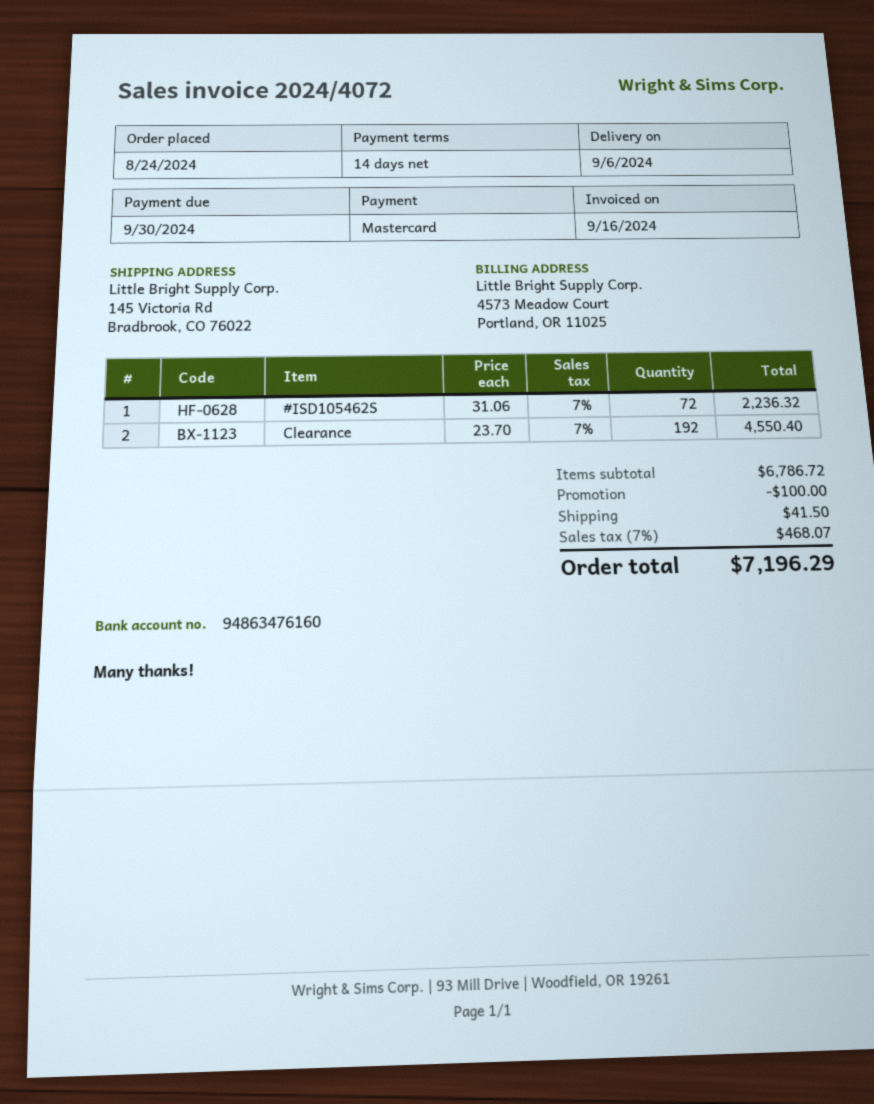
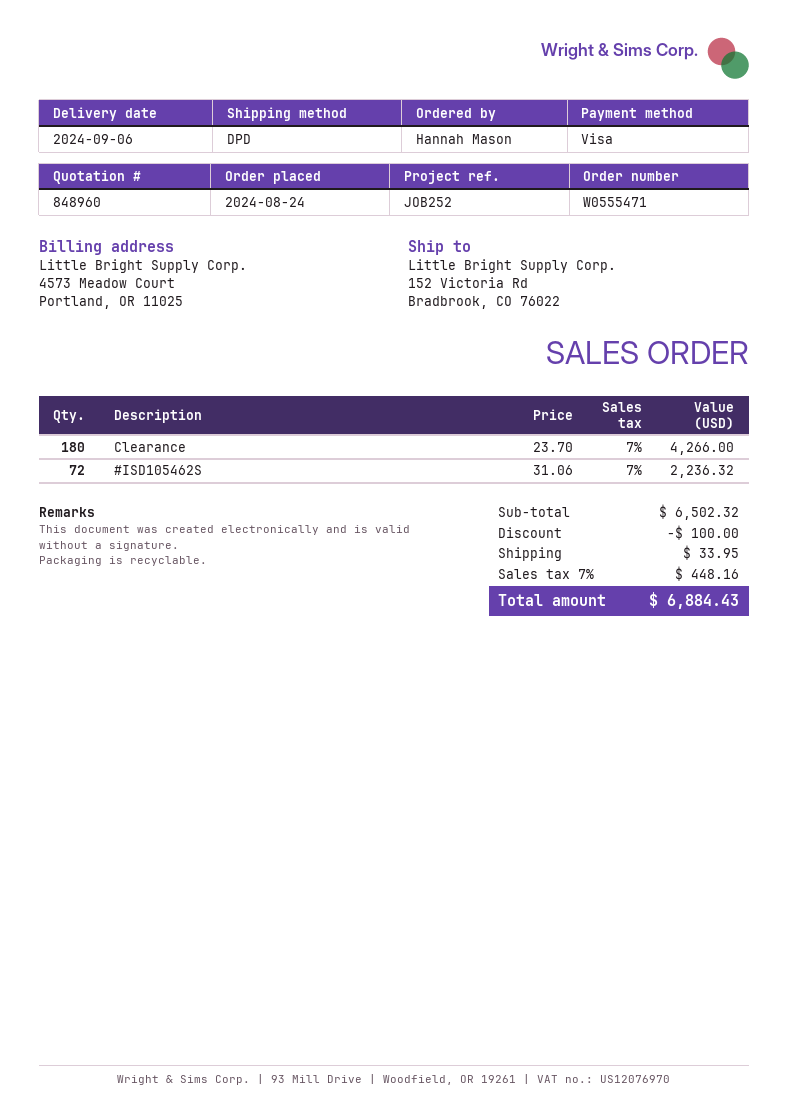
payment method: Mastercard -> Visa
ship to: 145 Victoria Rd, Bradbrook, CO 76022 -> 152 Victoria Rd, Bradbrook, CO 76022
Clearance: 192 x 23.70 = 4550.40 -> 180 x 23.70 = 4266.00
subtotal: 6786.72 -> 6502.32
shipping: 41.50 -> 33.95
tax: 7% = 468.07 -> 7% = 448.16
total: 7196.29 -> 6884.43

